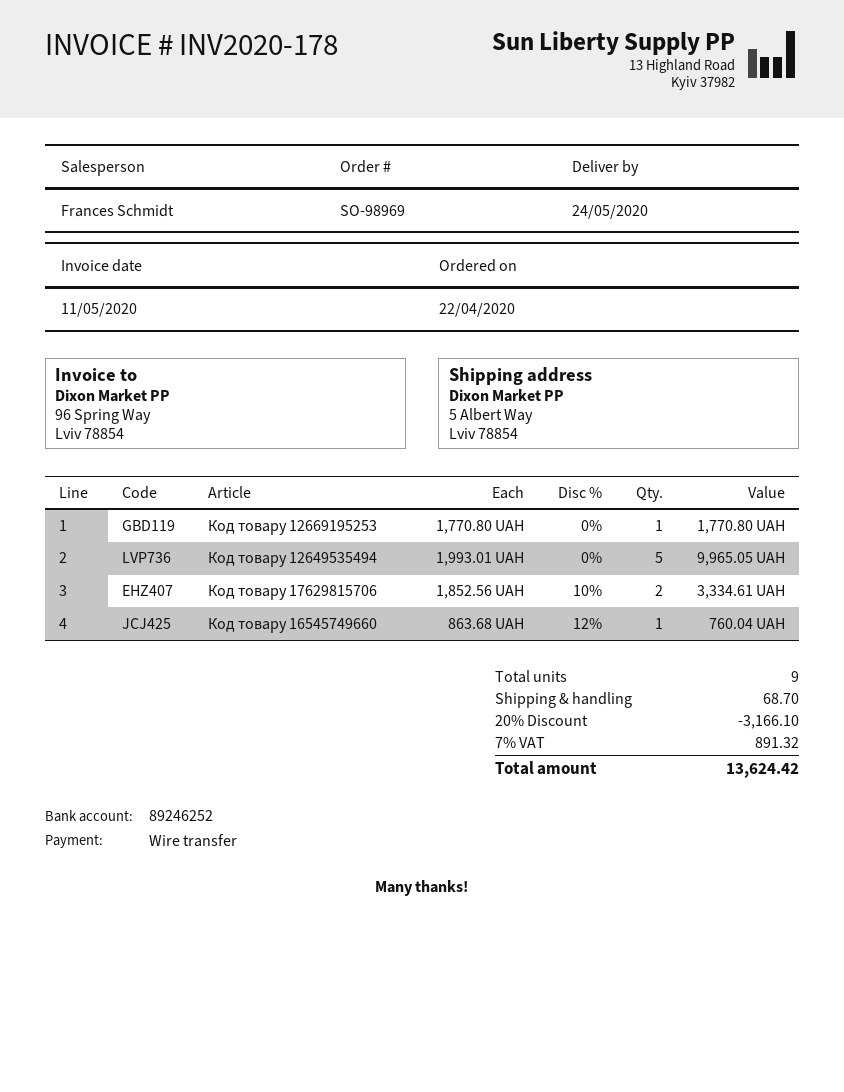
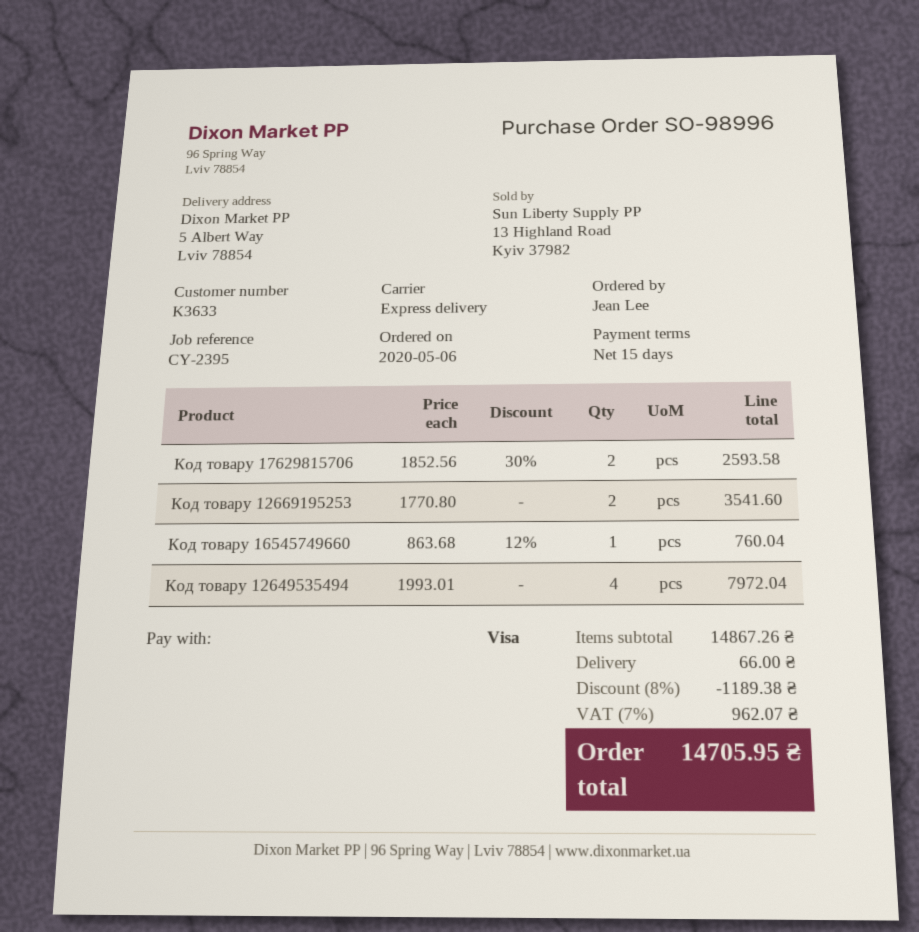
order number: SO-98969 -> SO-98996
order date: 2020-04-22 -> 2020-05-06
payment method: bank transfer -> Visa
Код товару 12669195253: 1 x 1770.80 = 1770.80 -> 2 x 1770.80 = 3541.60
Код товару 12649535494: 5 x 1993.01 = 9965.05 -> 4 x 1993.01 = 7972.04
Код товару 17629815706: 2 x 1852.56 - 10% = 3334.61 -> 2 x 1852.56 - 30% = 2593.58
discount: 20% = 3166.10 -> 8% = 1189.38
shipping: 68.70 -> 66.00
tax: 7% = 891.32 -> 7% = 962.07
total: 13624.42 -> 14705.95

